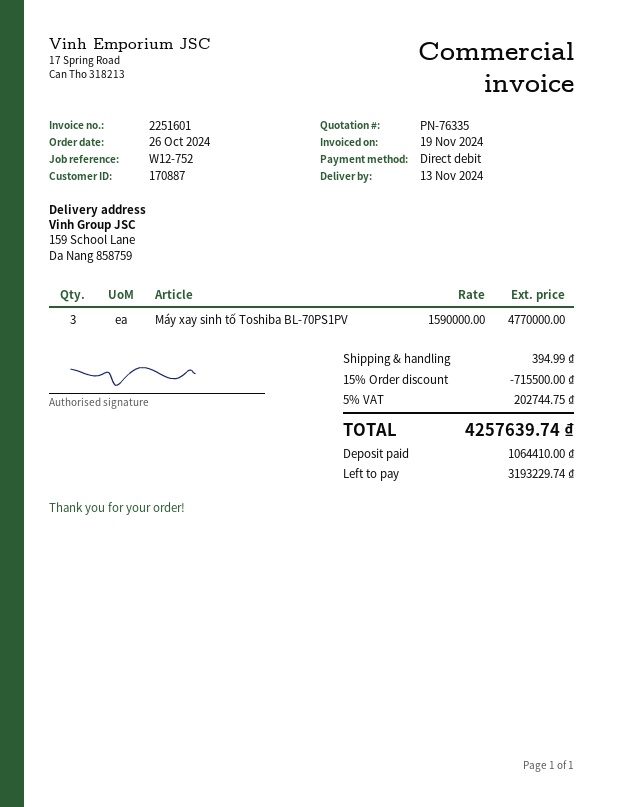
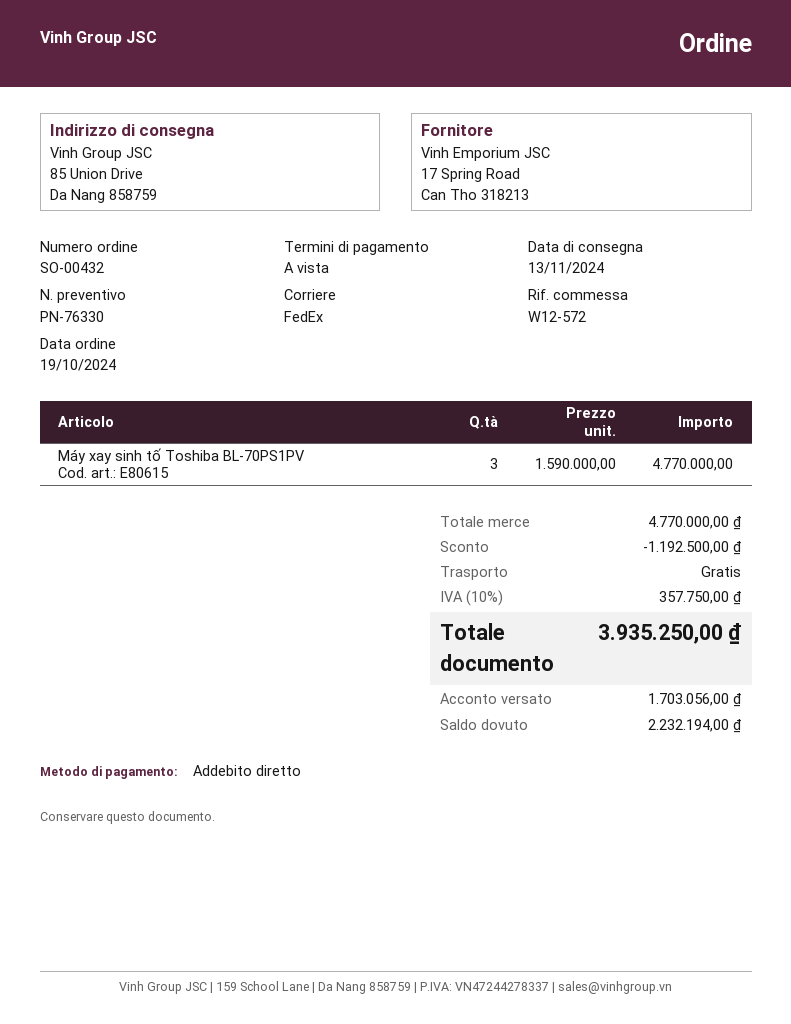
quote number: PN-76335 -> PN-76330
order date: 2024-10-26 -> 2024-10-19
reference: W12-752 -> W12-572
ship to: 159 School Lane, Da Nang 858759 -> 85 Union Drive, Da Nang 858759
discount: 715500.00 -> 1192500.00
shipping: 394.99 -> 0.00
tax: 5% = 202744.75 -> 10% = 357750.00
total: 4257639.74 -> 3935250.00
deposit: 1064410.00 -> 1703056.00
balance: 3193229.74 -> 2232194.00

